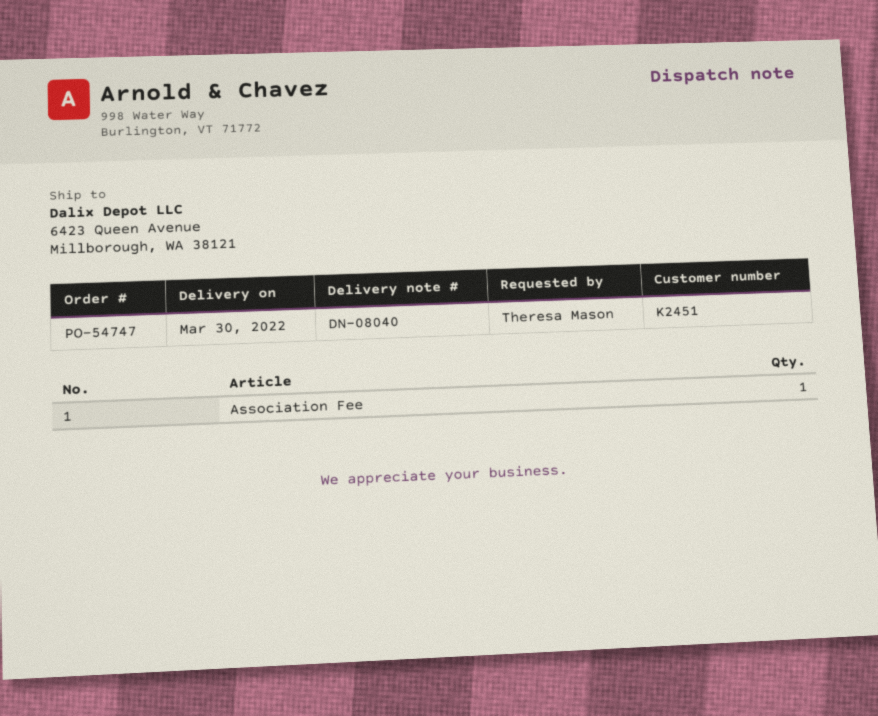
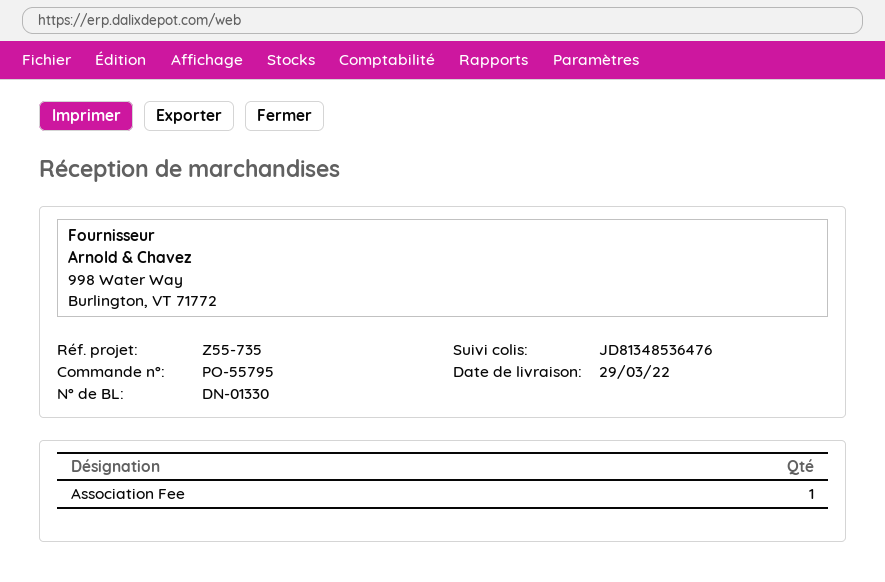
order number: PO-54747 -> PO-55795
delivery note number: DN-08040 -> DN-01330
delivery date: 2022-03-30 -> 2022-03-29

